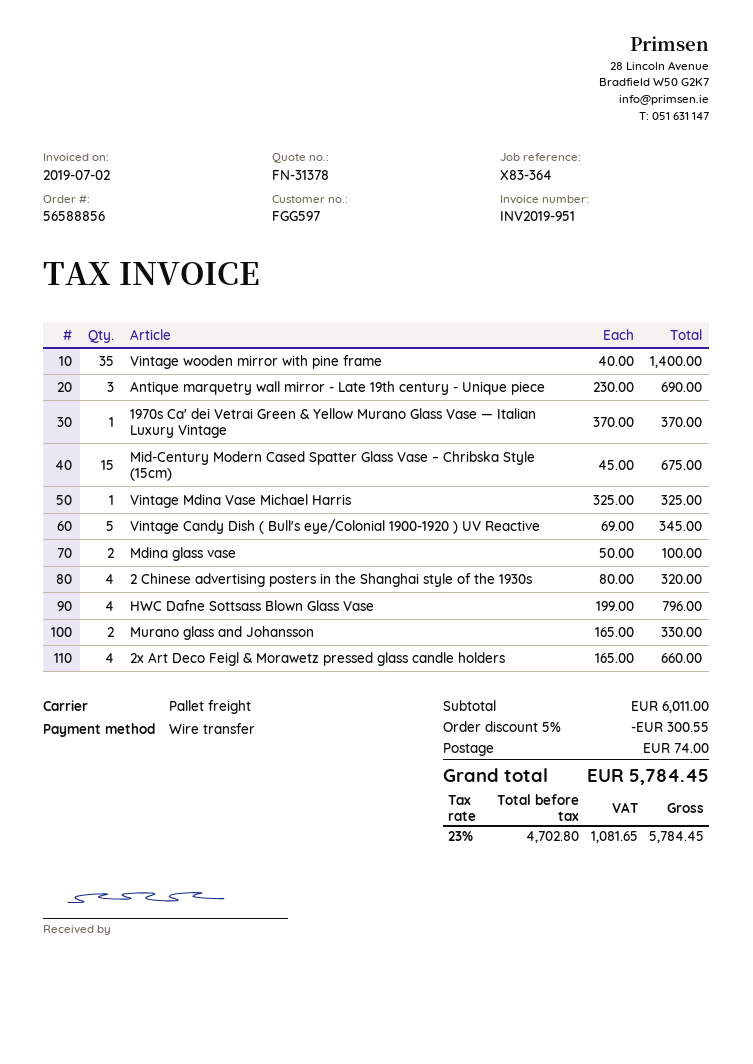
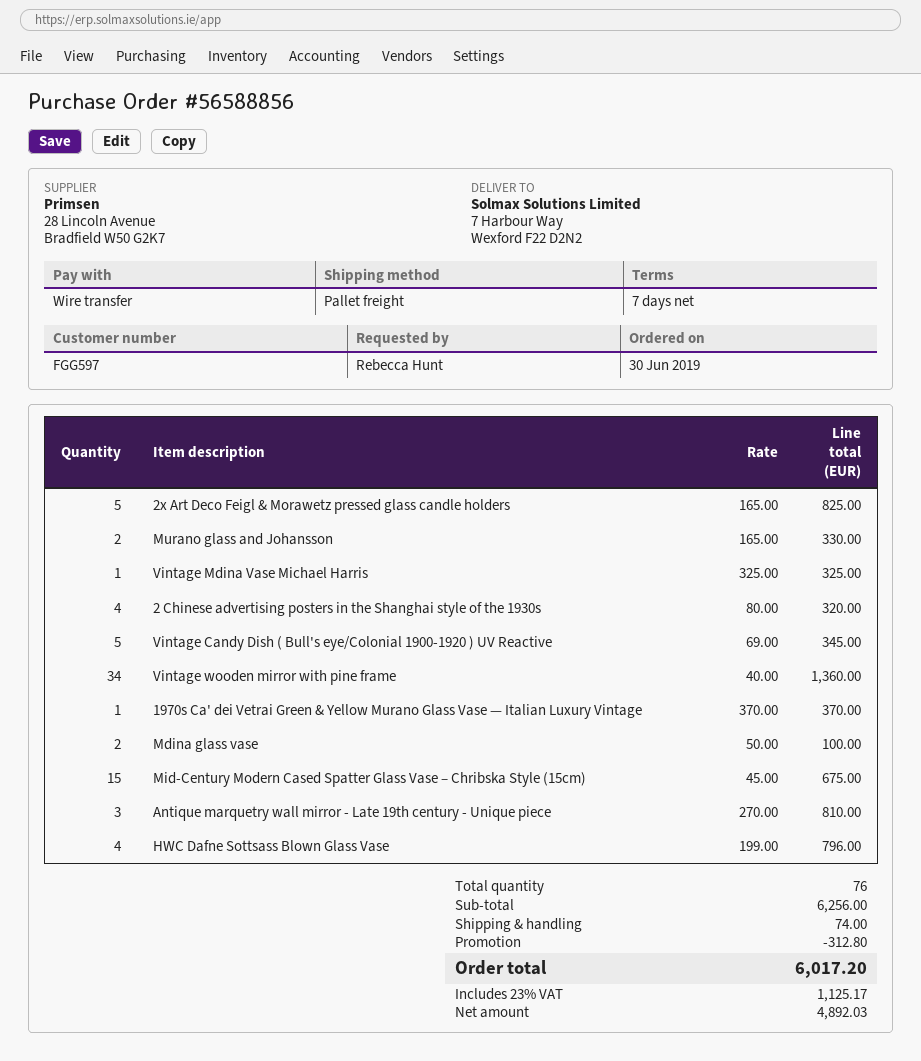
Vintage wooden mirror with pine frame: 35 x 40.00 = 1400.00 -> 34 x 40.00 = 1360.00
Antique marquetry wall mirror - Late 19th century - Unique piece: 3 x 230.00 = 690.00 -> 3 x 270.00 = 810.00
2x Art Deco Feigl & Morawetz pressed glass candle holders: 4 x 165.00 = 660.00 -> 5 x 165.00 = 825.00
subtotal: 6011.00 -> 6256.00
discount: 300.55 -> 312.80
net: 4702.80 -> 4892.03
tax: 23% = 1081.65 -> 23% = 1125.17
total: 5784.45 -> 6017.20

